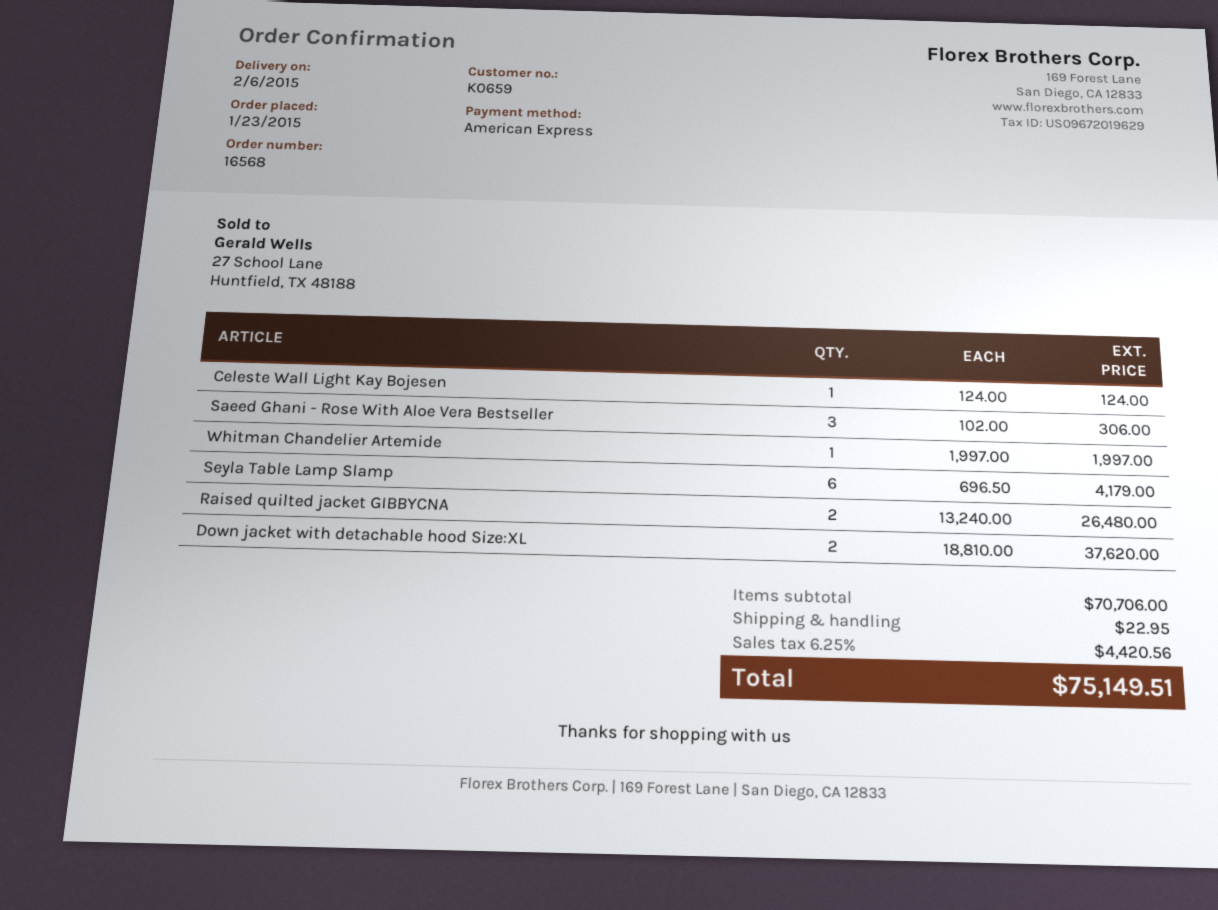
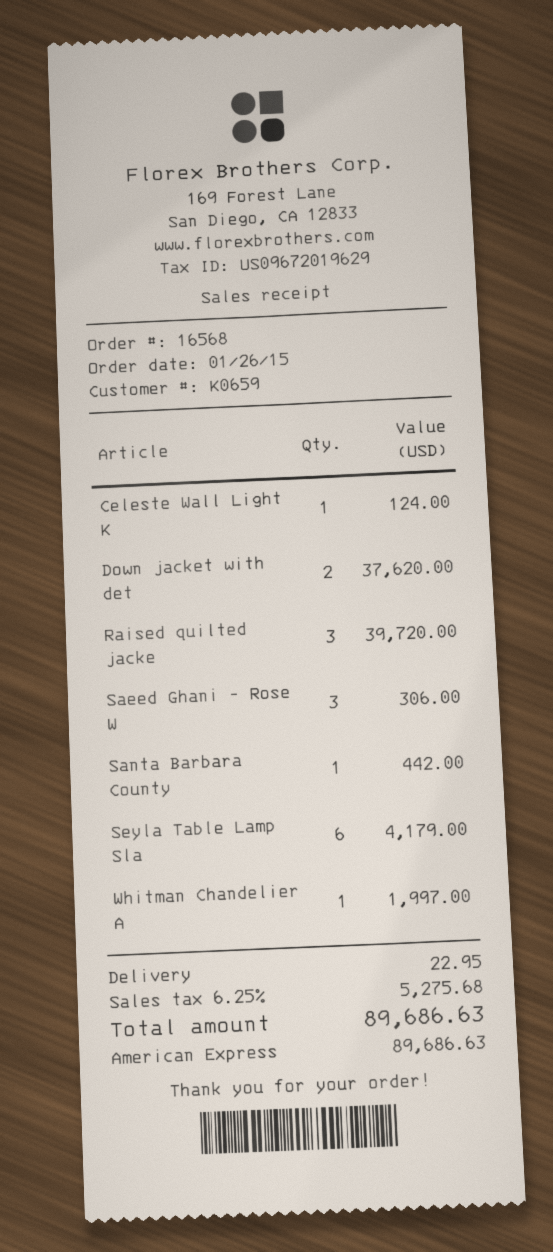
order date: 2015-01-23 -> 2015-01-26
Raised quilted jacket GIBBYCNA: 2 for 26480.00 -> 3 for 39720.00
Santa Barbara County: none -> 1 for 442.00
tax: 6.25% = 4420.56 -> 6.25% = 5275.68
total: 75149.51 -> 89686.63

